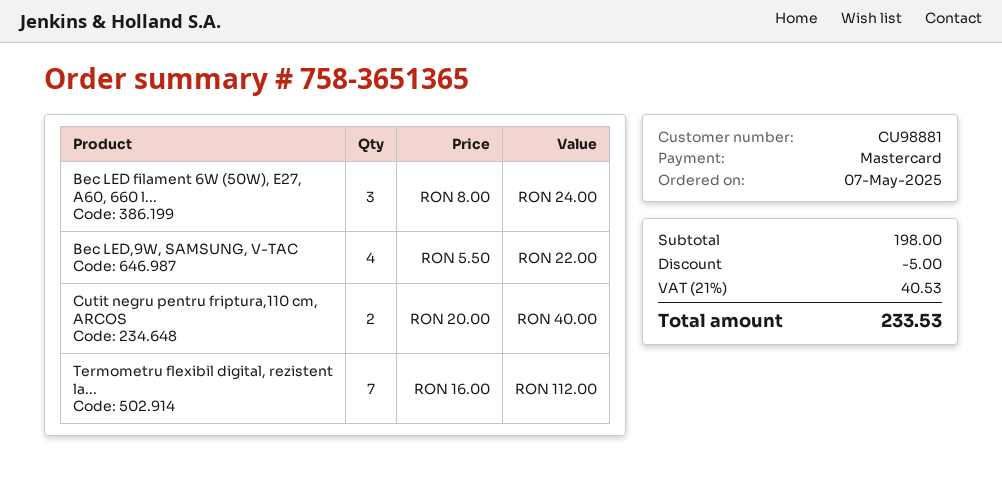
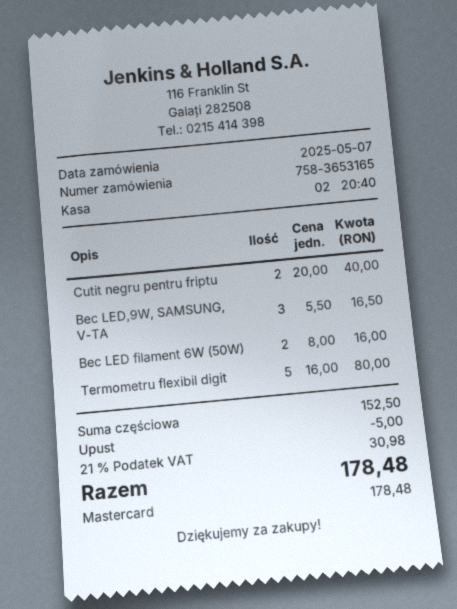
order number: 758-3651365 -> 758-3653165
Bec LED filament 6W (50W), E27, A60, 660 l...: 3 x 8.00 = 24.00 -> 2 x 8.00 = 16.00
Bec LED,9W, SAMSUNG, V-TAC: 4 x 5.50 = 22.00 -> 3 x 5.50 = 16.50
Termometru flexibil digital, rezistent la...: 7 x 16.00 = 112.00 -> 5 x 16.00 = 80.00
subtotal: 198.00 -> 152.50
tax: 21% = 40.53 -> 21% = 30.98
total: 233.53 -> 178.48

